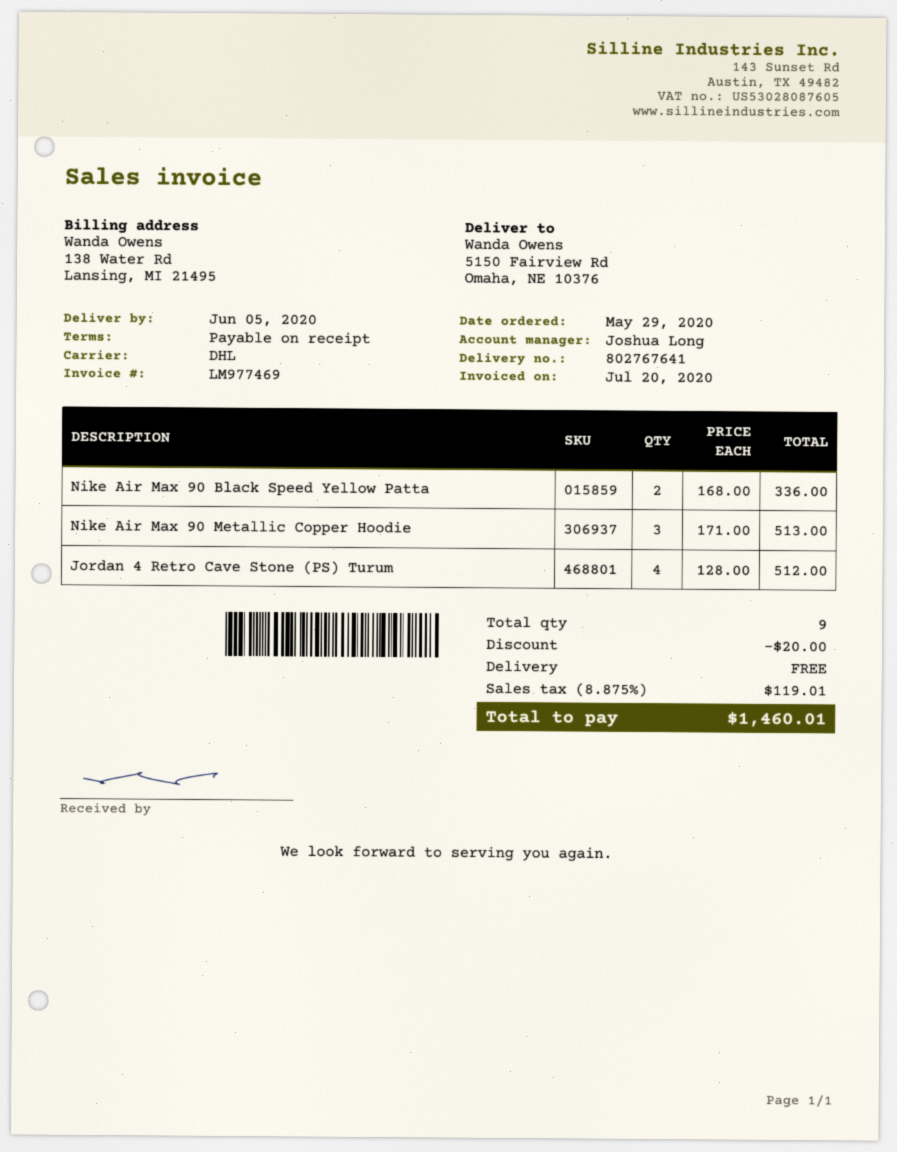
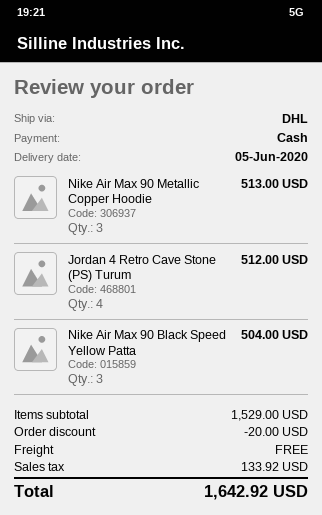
Nike Air Max 90 Black Speed Yellow Patta: 2 for 336.00 -> 3 for 504.00
tax: 119.01 -> 133.92
total: 1460.01 -> 1642.92

